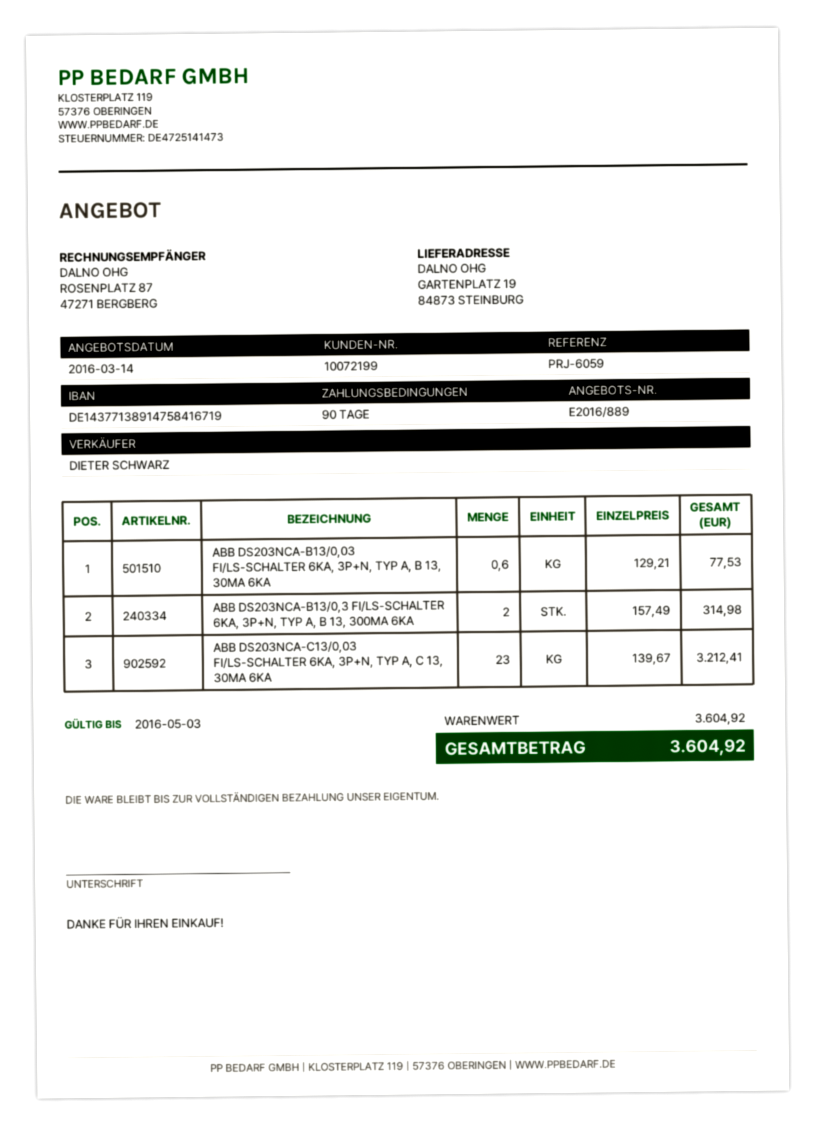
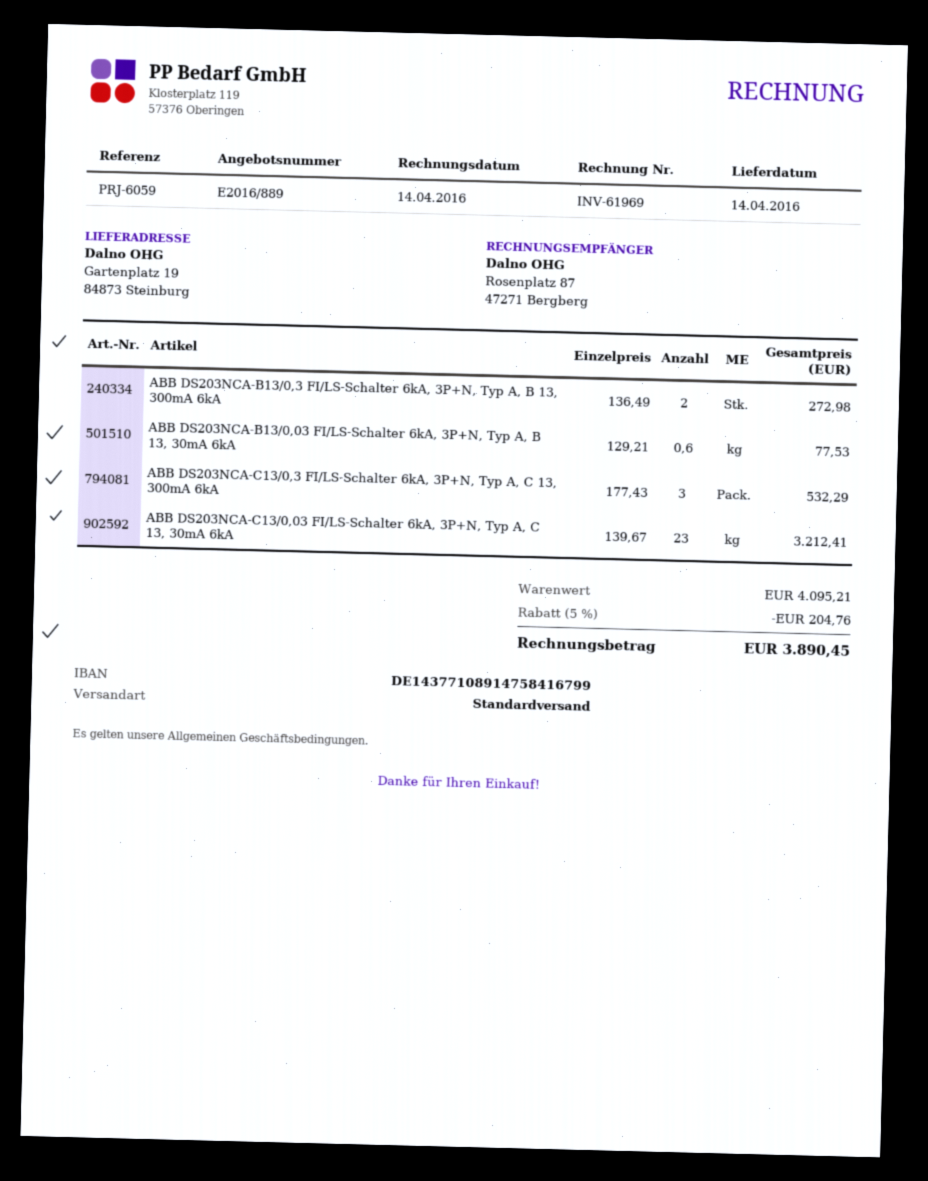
bank account: DE14377138914758416719 -> DE14377108914758416799
ABB DS203NCA-B13/0,3 FI/LS-SCHALTER 6KA, 3P+N, TYP A, B 13, 300MA 6KA: 2 x 157.49 = 314.98 -> 2 x 136.49 = 272.98
ABB DS203NCA-C13/0,3 FI/LS-Schalter 6kA, 3P+N, Typ A, C 13, 300mA 6kA: none -> 3 x 177.43 = 532.29
subtotal: 3604.92 -> 4095.21
discount: none -> 5% = 204.76
total: 3604.92 -> 3890.45

